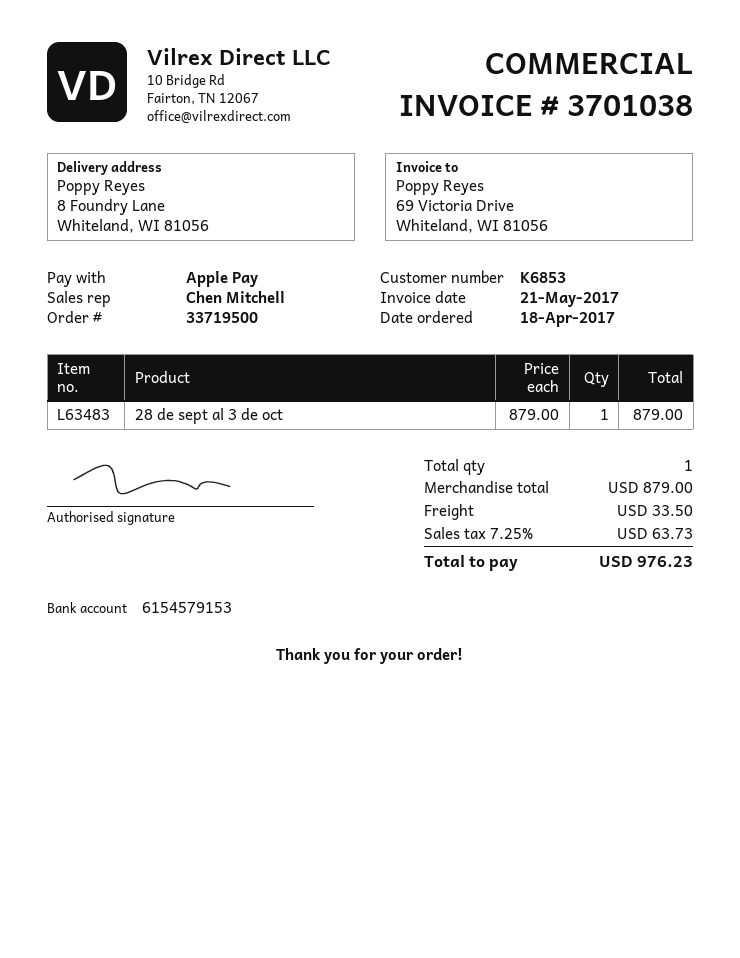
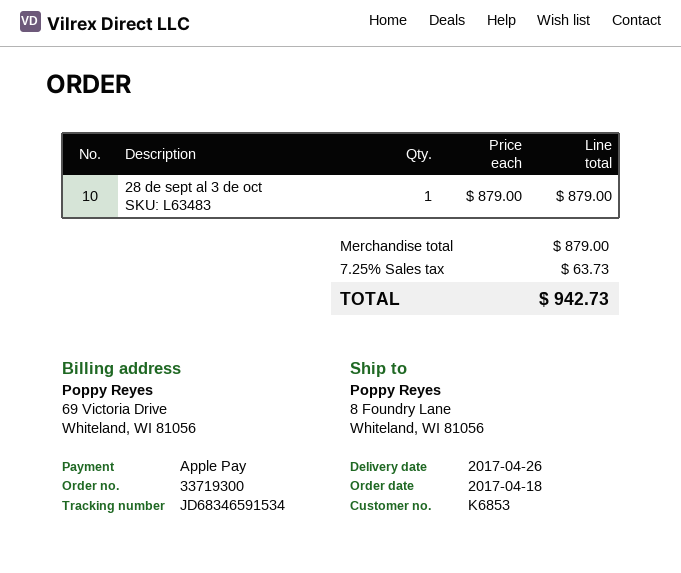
order number: 33719500 -> 33719300
shipping: 33.50 -> none
total: 976.23 -> 942.73

